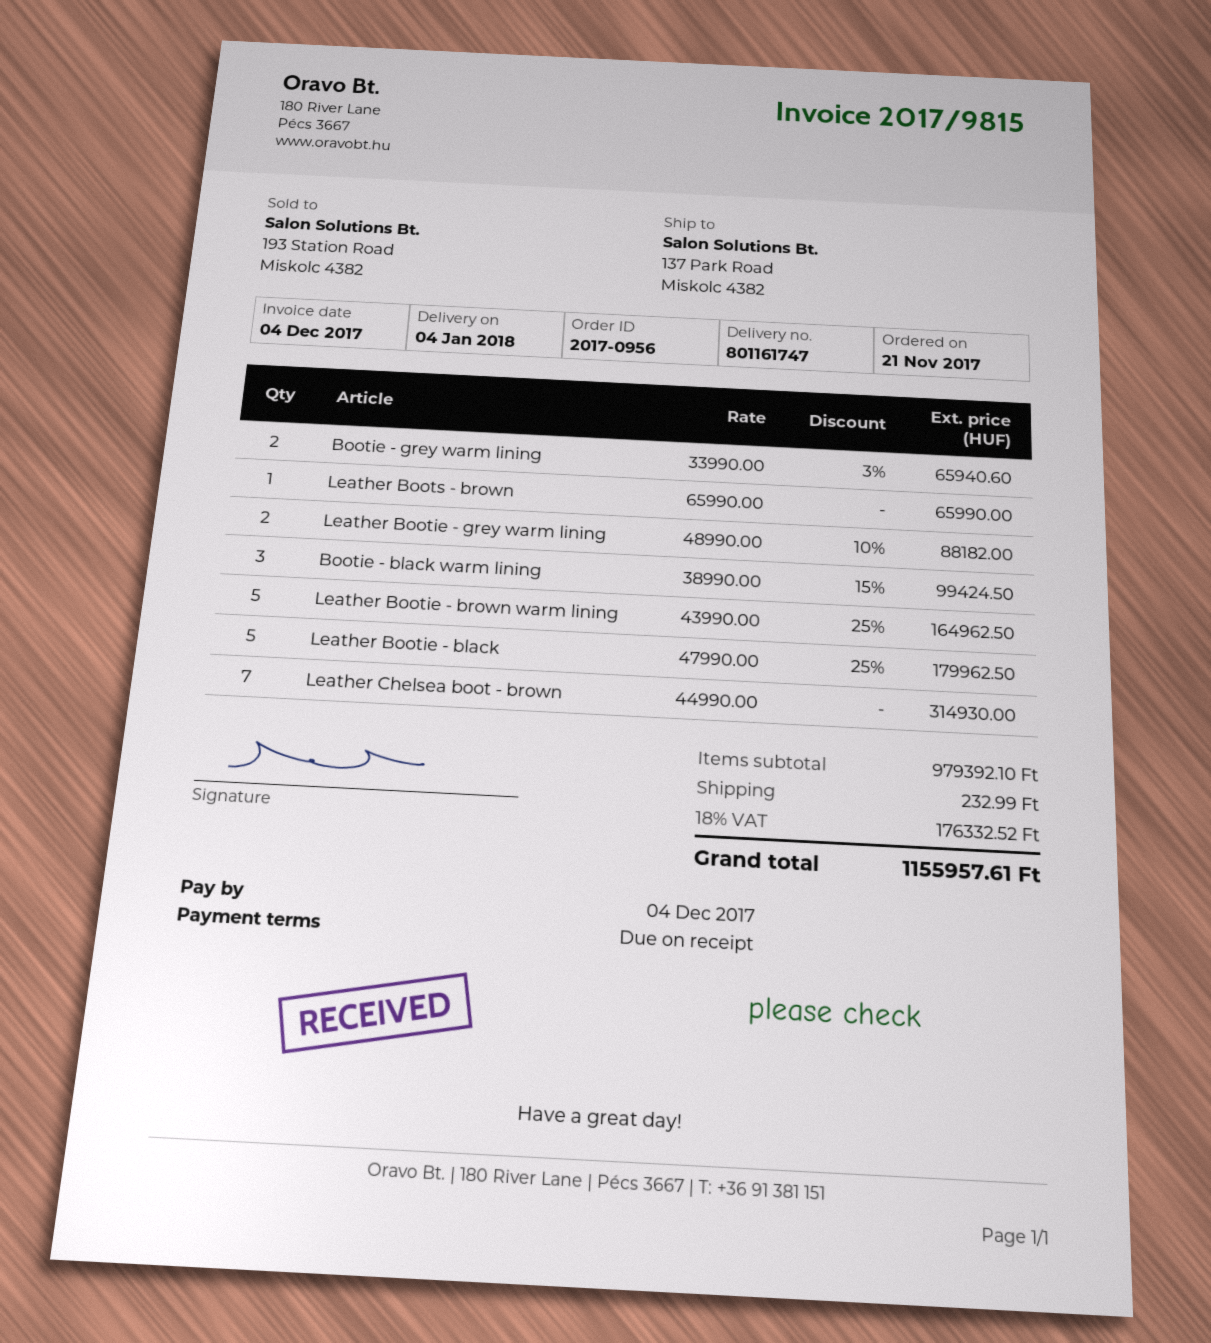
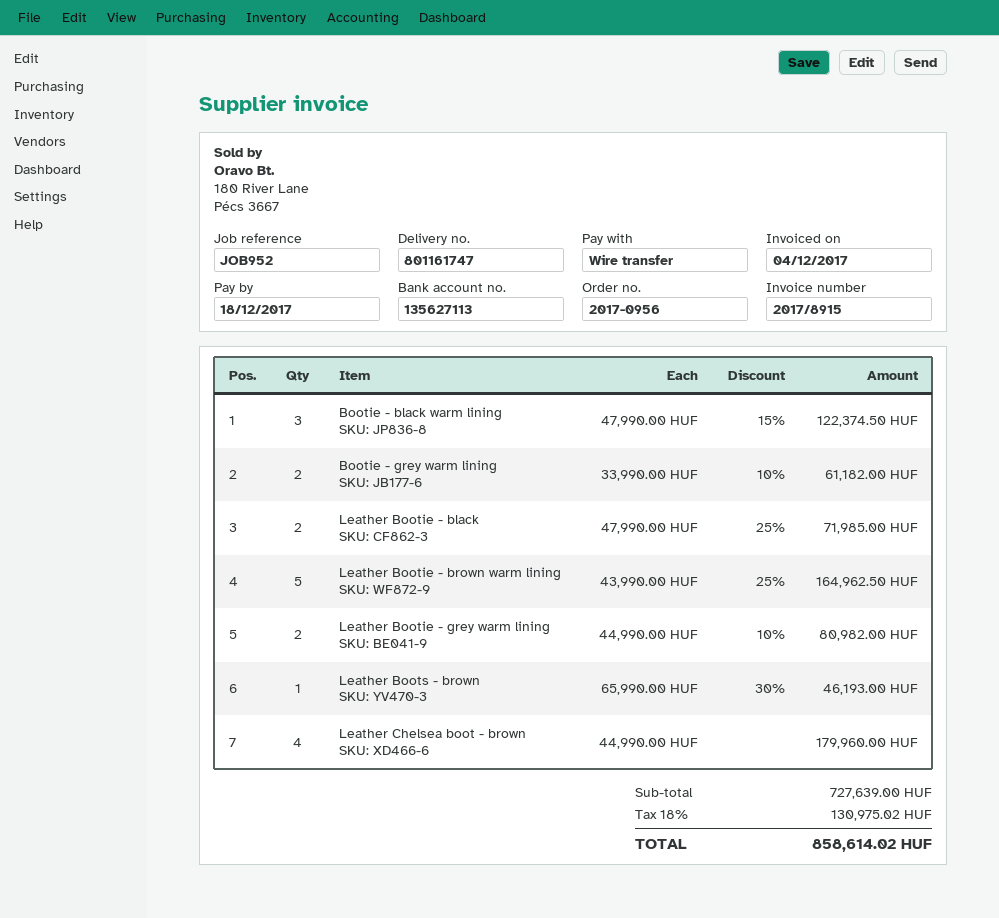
invoice number: 2017/9815 -> 2017/8915
due date: 2017-12-04 -> 2017-12-18
Bootie - grey warm lining: 2 x 33990.00 - 3% = 65940.60 -> 2 x 33990.00 - 10% = 61182.00
Leather Boots - brown: 1 x 65990.00 = 65990.00 -> 1 x 65990.00 - 30% = 46193.00
Leather Bootie - grey warm lining: 2 x 48990.00 - 10% = 88182.00 -> 2 x 44990.00 - 10% = 80982.00
Bootie - black warm lining: 3 x 38990.00 - 15% = 99424.50 -> 3 x 47990.00 - 15% = 122374.50
Leather Bootie - black: 5 x 47990.00 - 25% = 179962.50 -> 2 x 47990.00 - 25% = 71985.00
Leather Chelsea boot - brown: 7 x 44990.00 = 314930.00 -> 4 x 44990.00 = 179960.00
subtotal: 979392.10 -> 727639.00
shipping: 232.99 -> none
tax: 18% = 176332.52 -> 18% = 130975.02
total: 1155957.61 -> 858614.02

